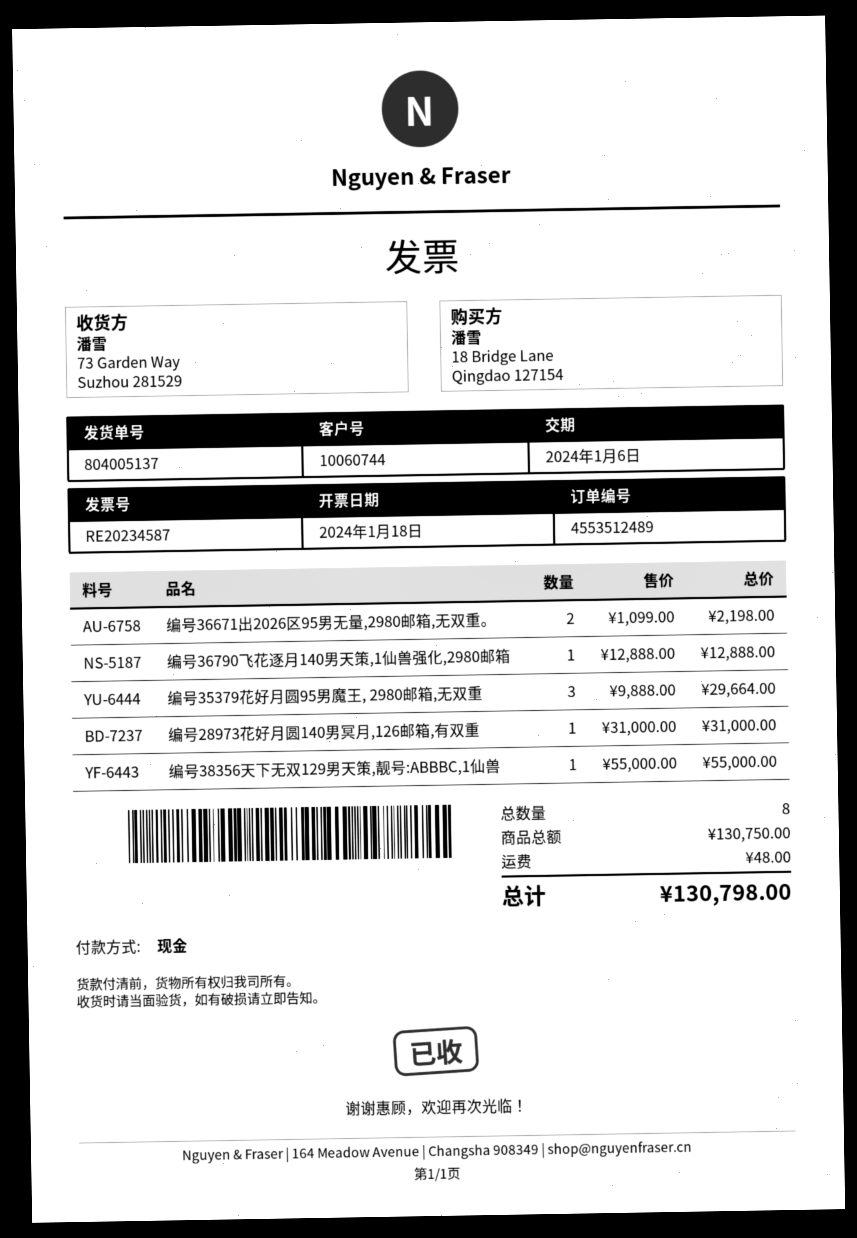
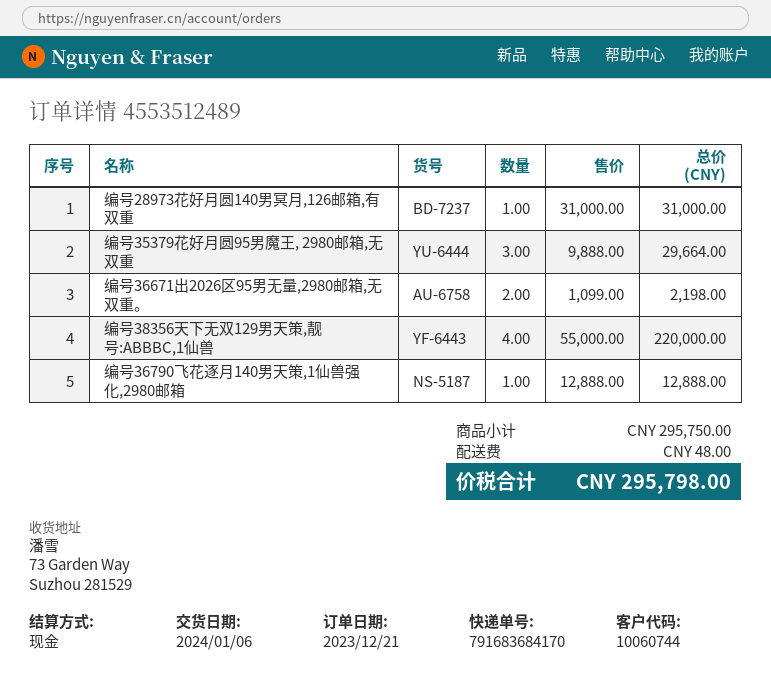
编号38356天下无双129男天策,靓号:ABBBC,1仙兽: 1 x 55000.00 = 55000.00 -> 4 x 55000.00 = 220000.00
subtotal: 130750.00 -> 295750.00
total: 130798.00 -> 295798.00

